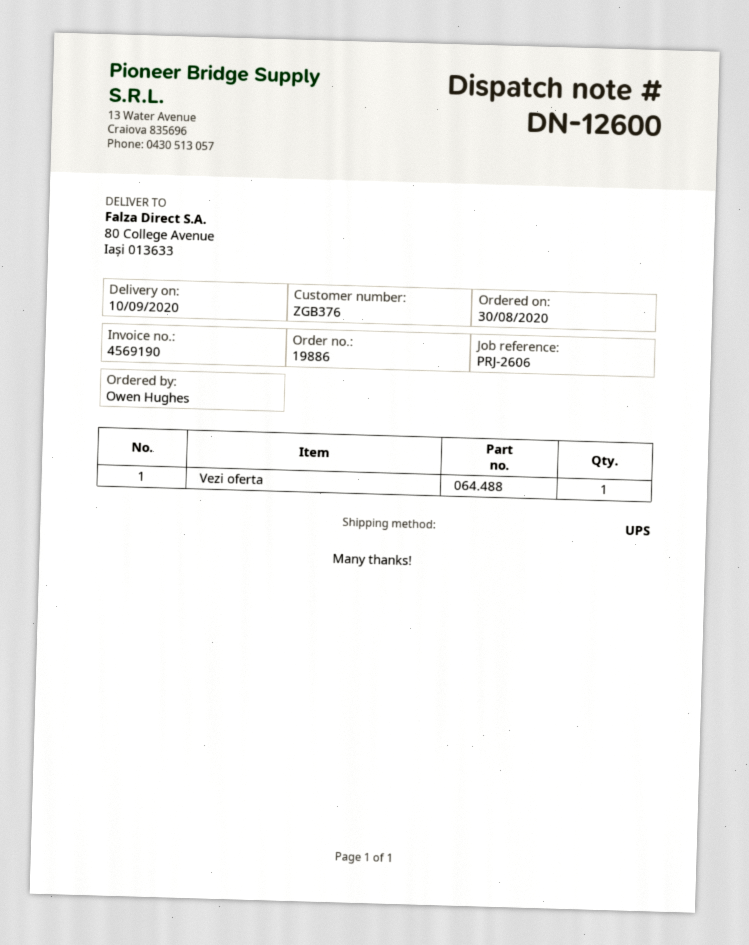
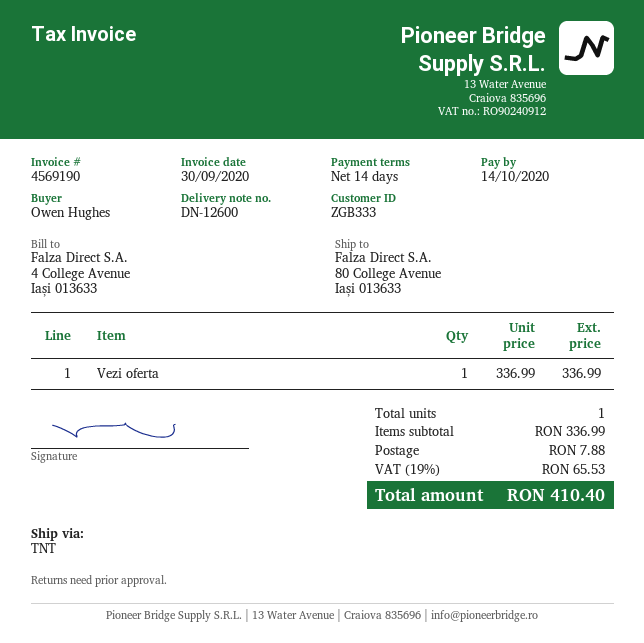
customer number: ZGB376 -> ZGB333
shipping method: UPS -> TNT

